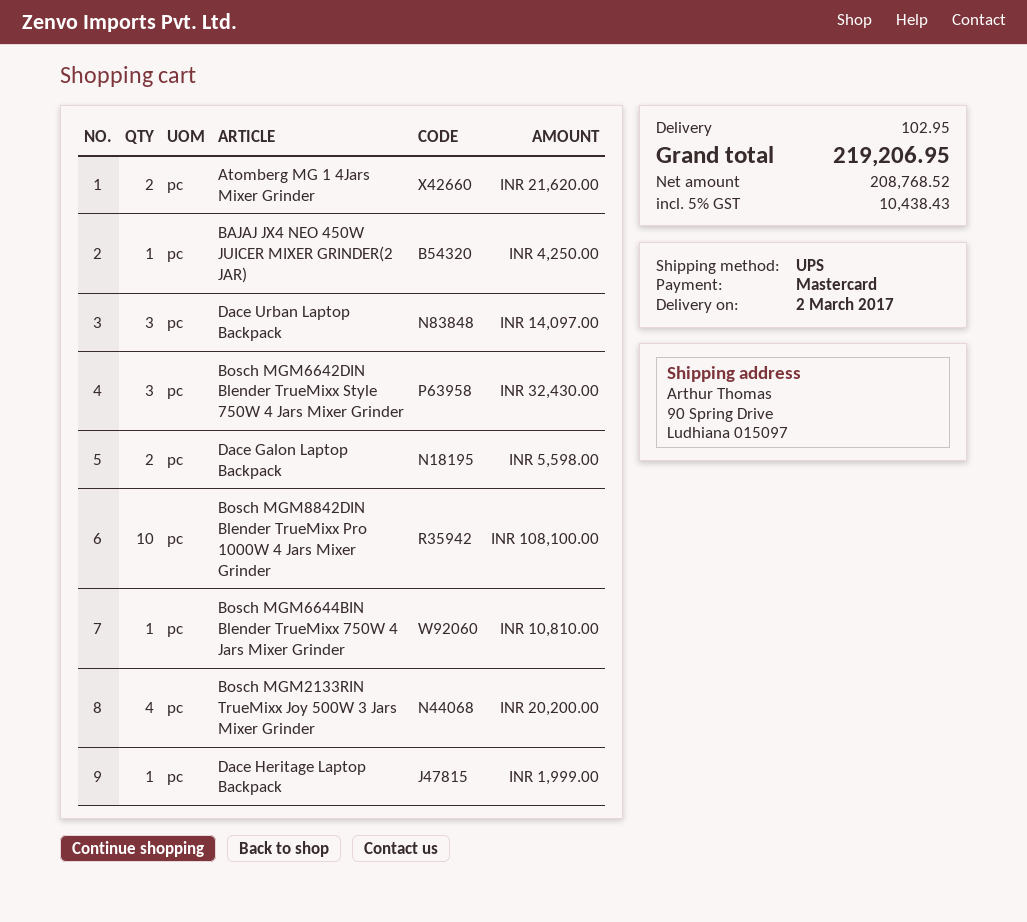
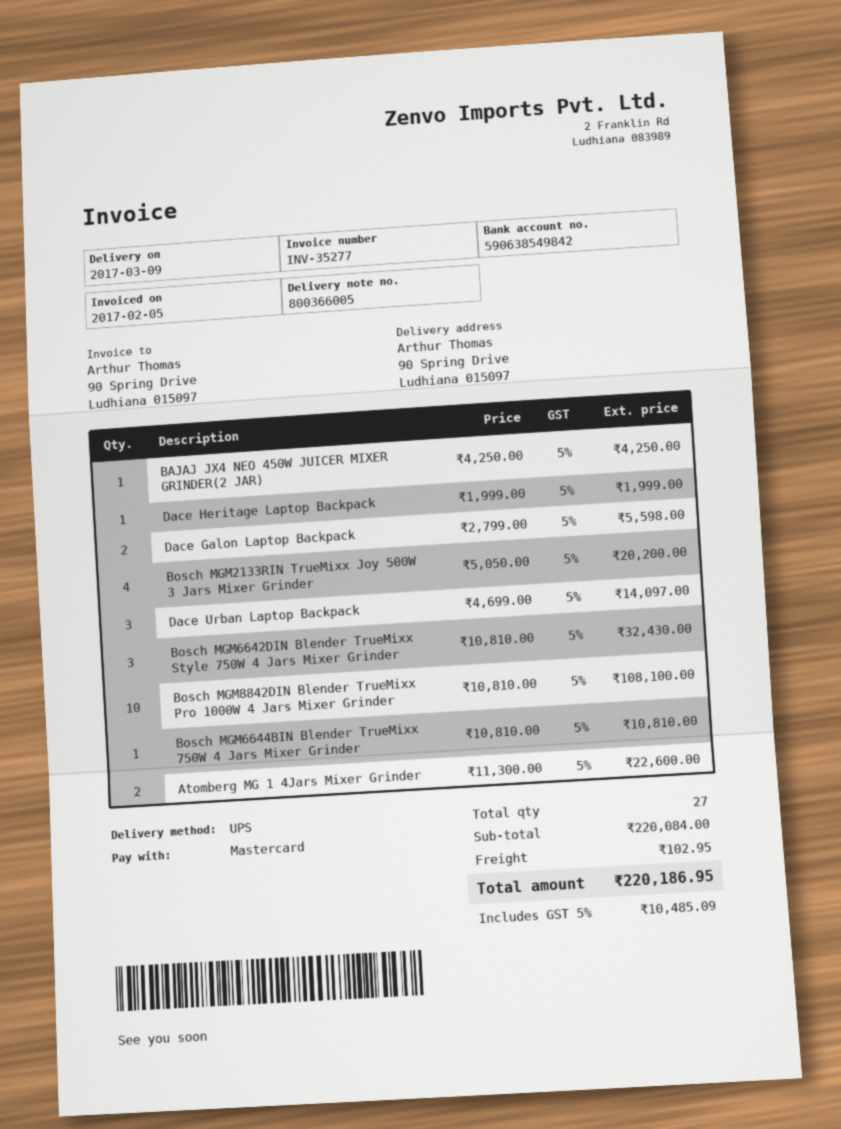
delivery date: 2017-03-02 -> 2017-03-09
Atomberg MG 1 4Jars Mixer Grinder: 2 for 21620.00 -> 2 for 22600.00
tax: 5% = 10438.43 -> 5% = 10485.09
total: 219206.95 -> 220186.95

